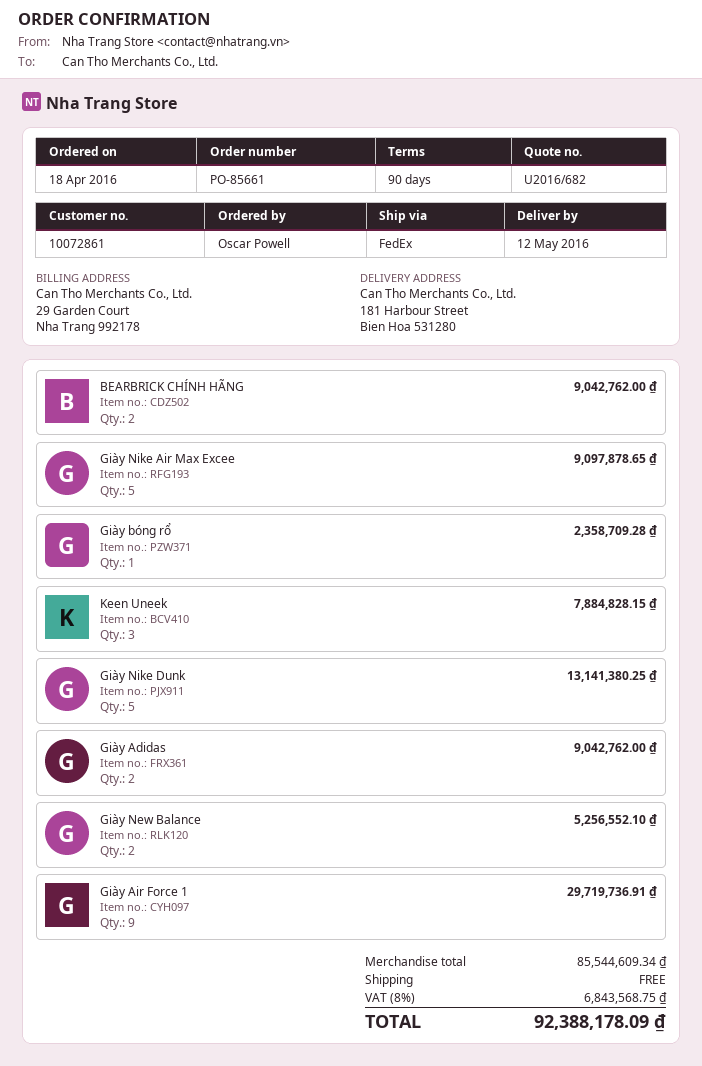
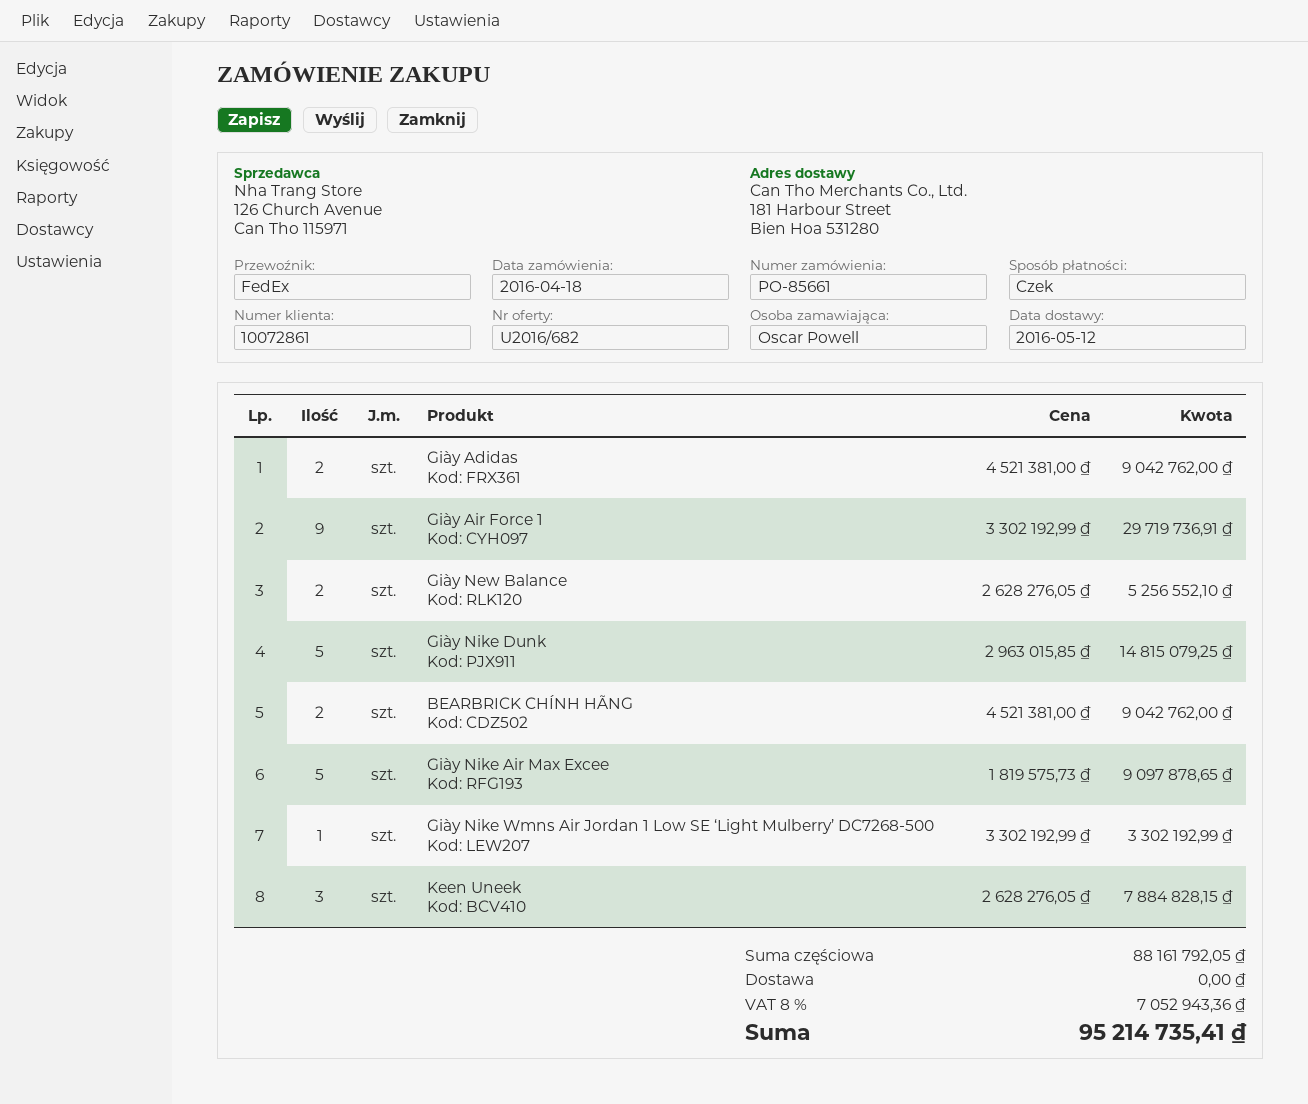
Giày bóng rổ: 1 for 2358709.28 -> none
Giày Nike Dunk: 5 for 13141380.25 -> 5 for 14815079.25
Giày Nike Wmns Air Jordan 1 Low SE ‘Light Mulberry’ DC7268-500: none -> 1 for 3302192.99
subtotal: 85544609.34 -> 88161792.05
tax: 8% = 6843568.75 -> 8% = 7052943.36
total: 92388178.09 -> 95214735.41

